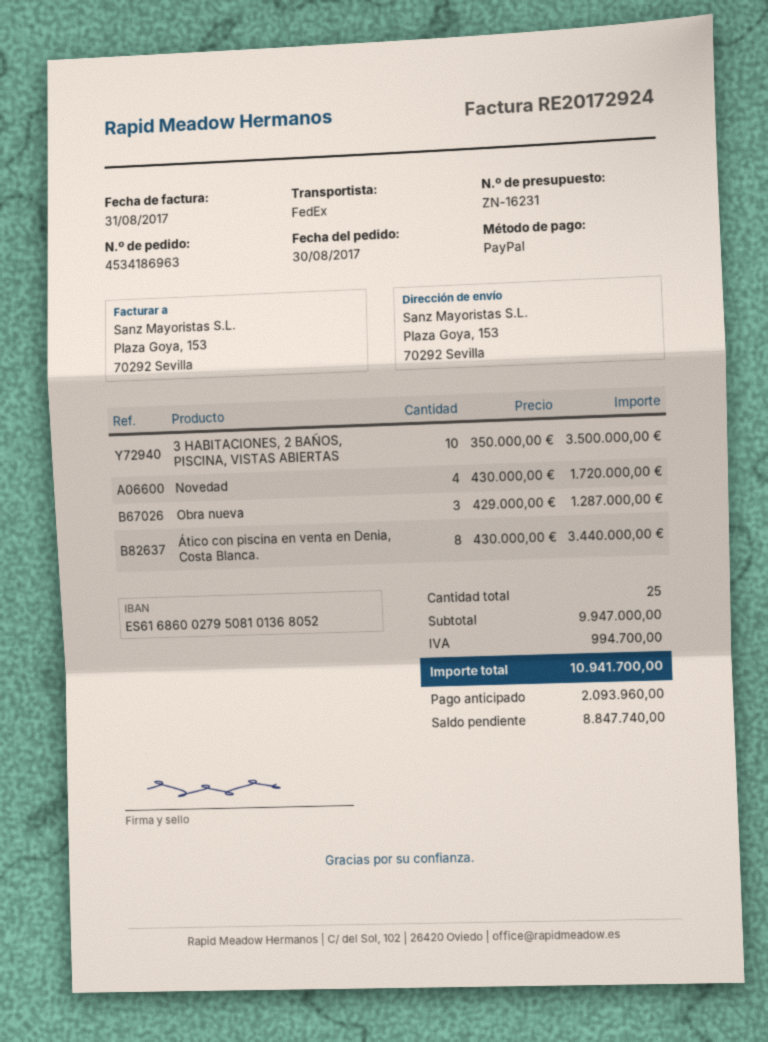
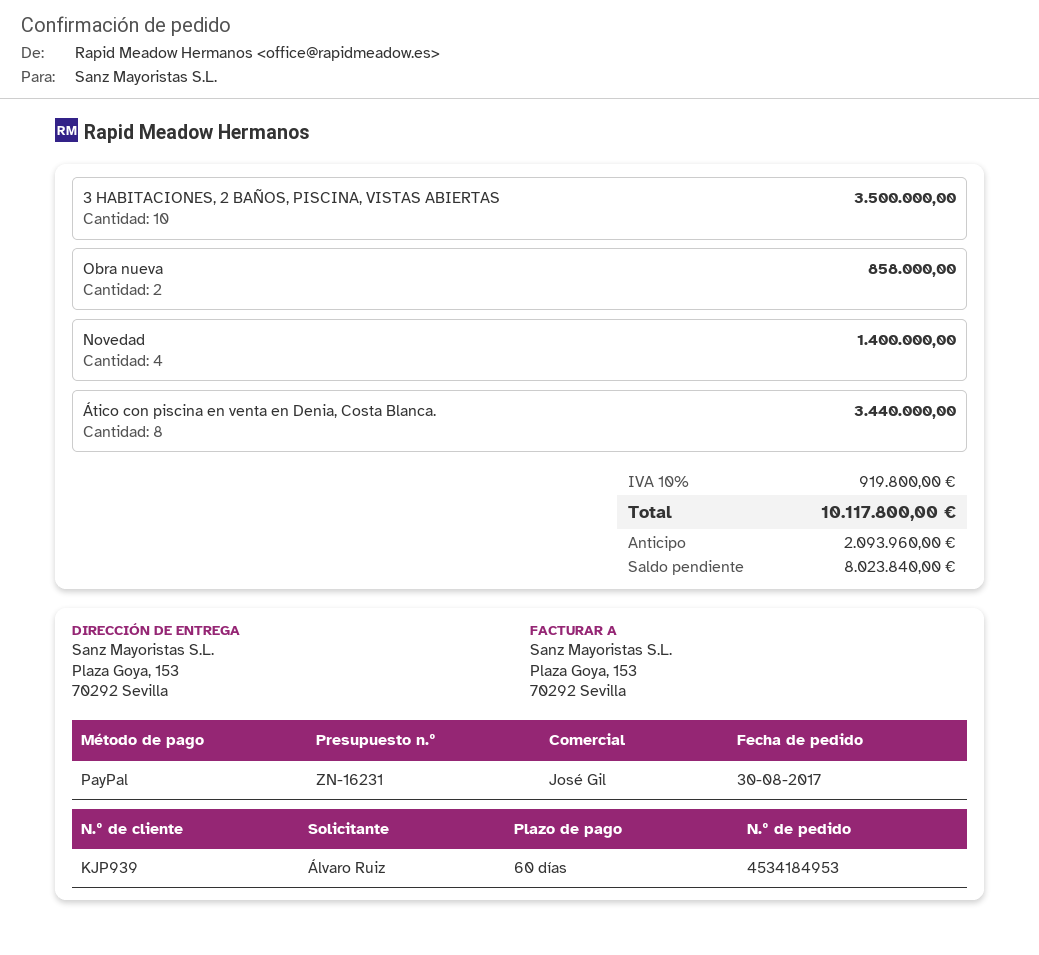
order number: 4534186963 -> 4534184953
Novedad: 4 for 1720000.00 -> 4 for 1400000.00
Obra nueva: 3 for 1287000.00 -> 2 for 858000.00
tax: 994700.00 -> 919800.00
total: 10941700.00 -> 10117800.00
balance: 8847740.00 -> 8023840.00

